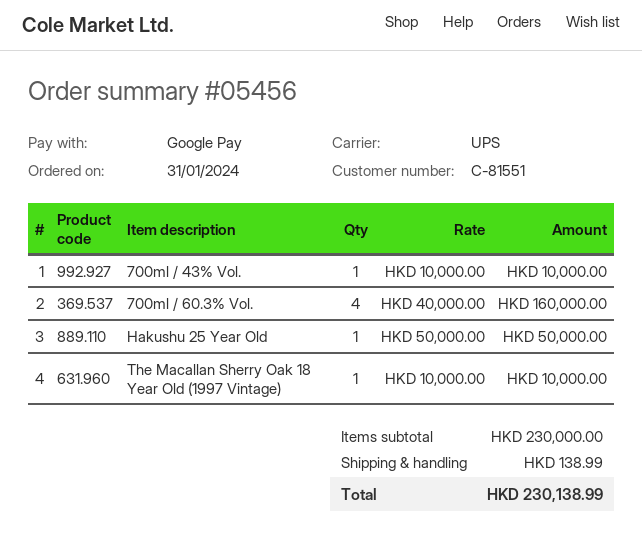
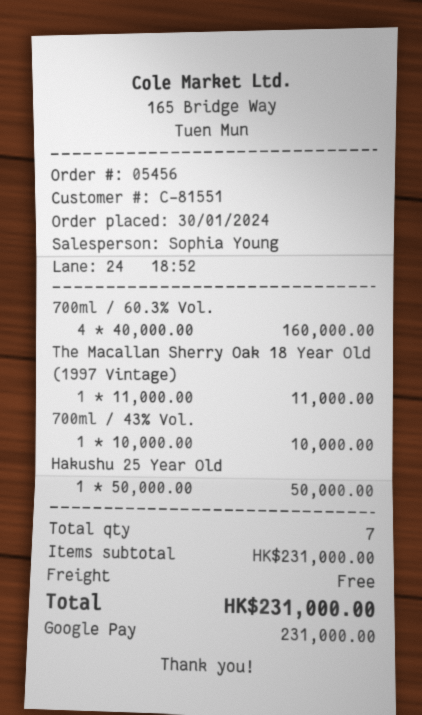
order date: 2024-01-31 -> 2024-01-30
The Macallan Sherry Oak 18 Year Old (1997 Vintage): 1 x 10000.00 = 10000.00 -> 1 x 11000.00 = 11000.00
subtotal: 230000.00 -> 231000.00
shipping: 138.99 -> 0.00
total: 230138.99 -> 231000.00

